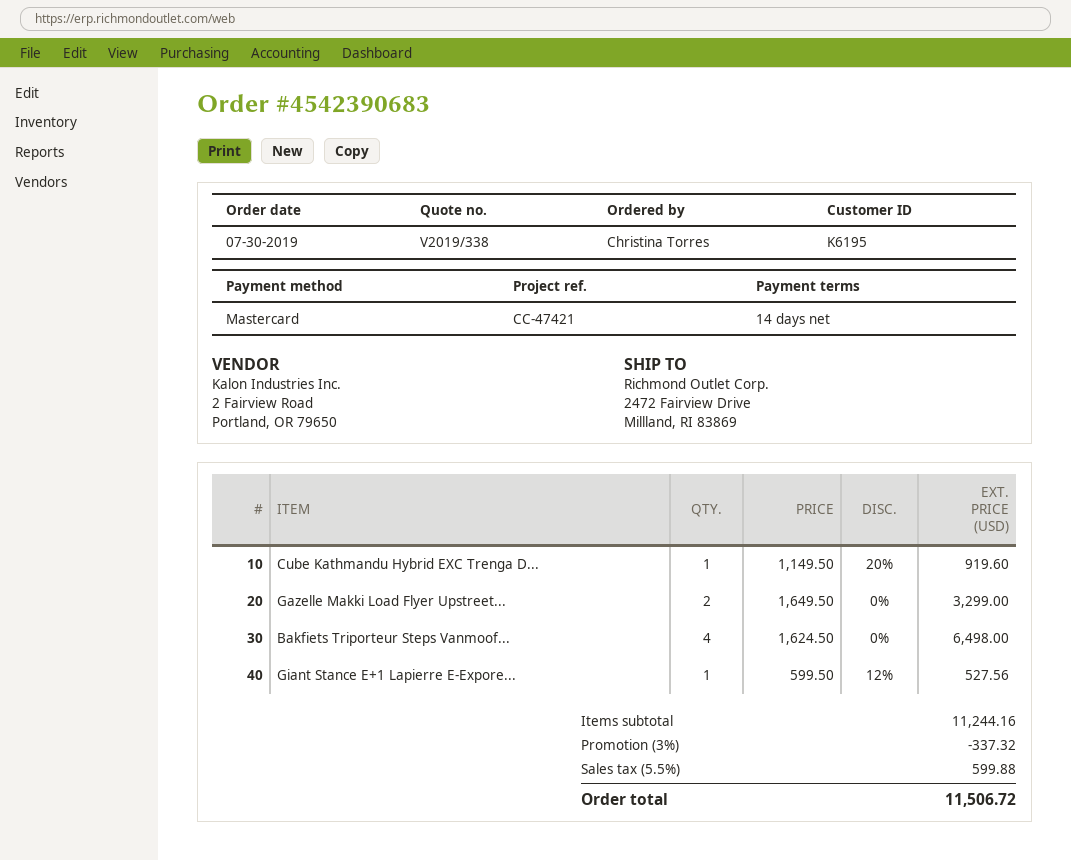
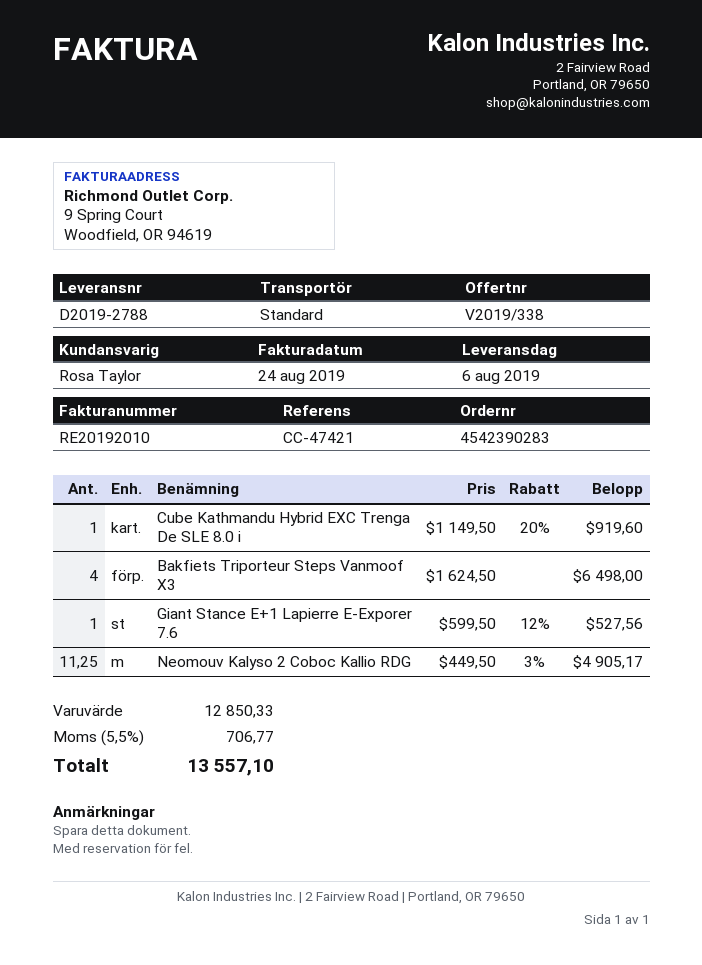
order number: 4542390683 -> 4542390283
Gazelle Makki Load Flyer Upstreet...: 2 x 1649.50 = 3299.00 -> none
Neomouv Kalyso 2 Coboc Kallio RDG: none -> 11.25 x 449.50 - 3% = 4905.17
subtotal: 11244.16 -> 12850.33
discount: 3% = 337.32 -> none
tax: 5.5% = 599.88 -> 5.5% = 706.77
total: 11506.72 -> 13557.10

